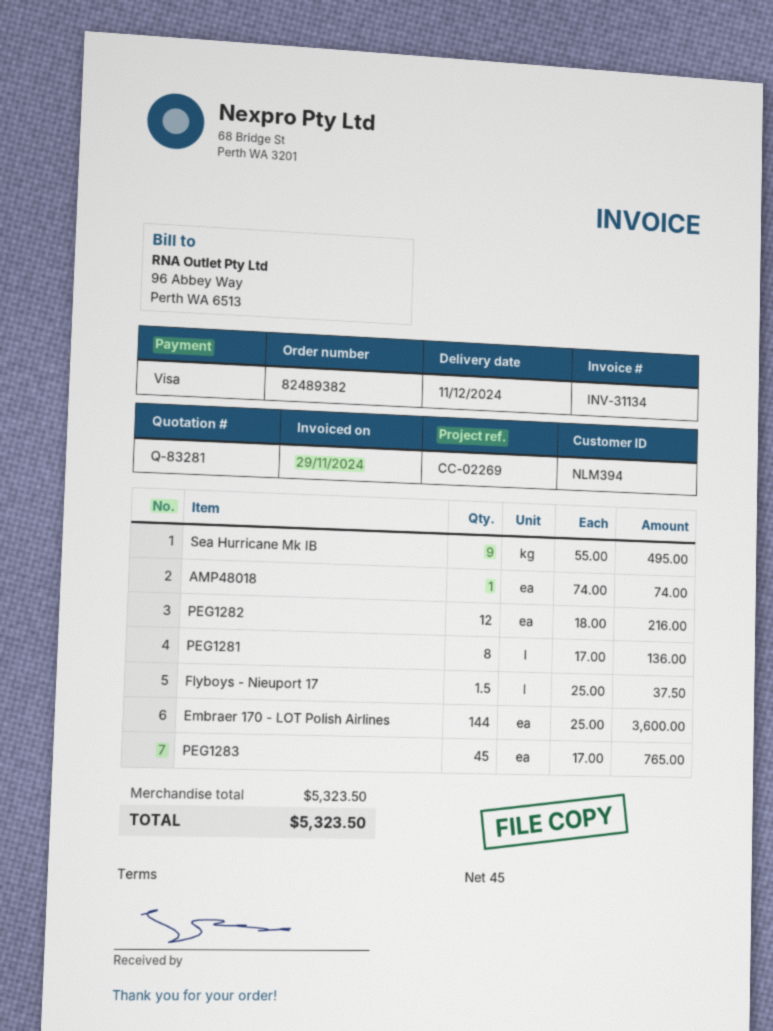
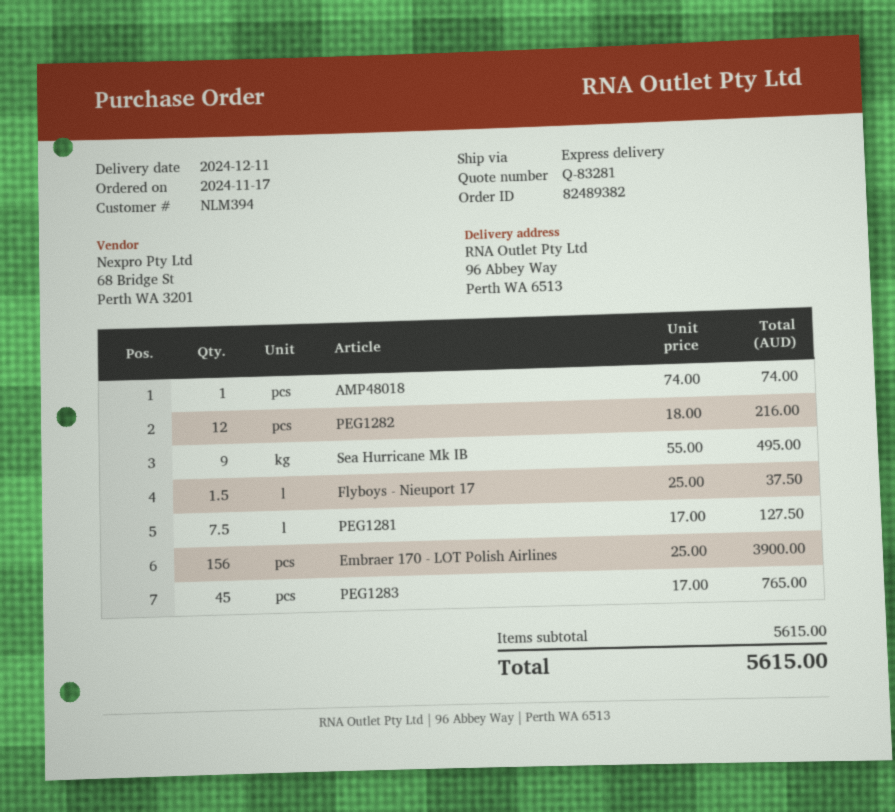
PEG1281: 8 x 17.00 = 136.00 -> 7.5 x 17.00 = 127.50
Embraer 170 - LOT Polish Airlines: 144 x 25.00 = 3600.00 -> 156 x 25.00 = 3900.00
subtotal: 5323.50 -> 5615.00
total: 5323.50 -> 5615.00

